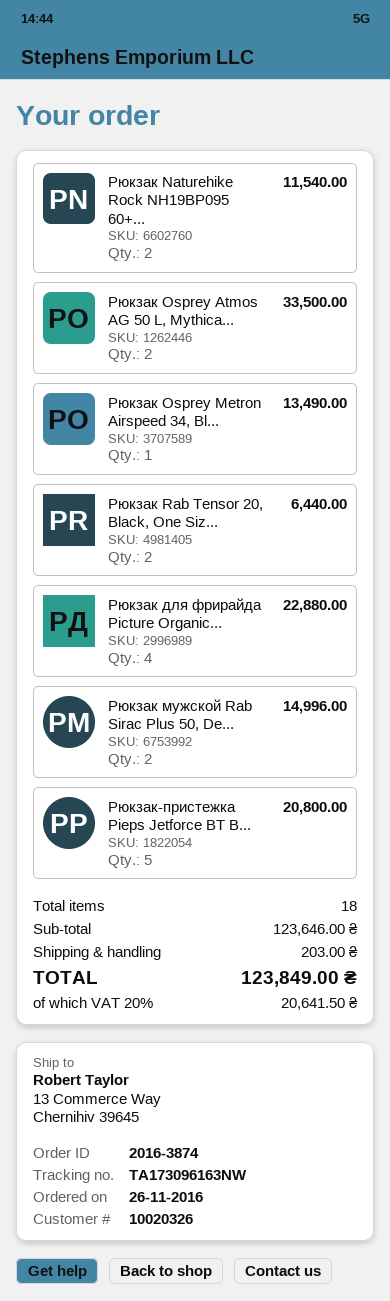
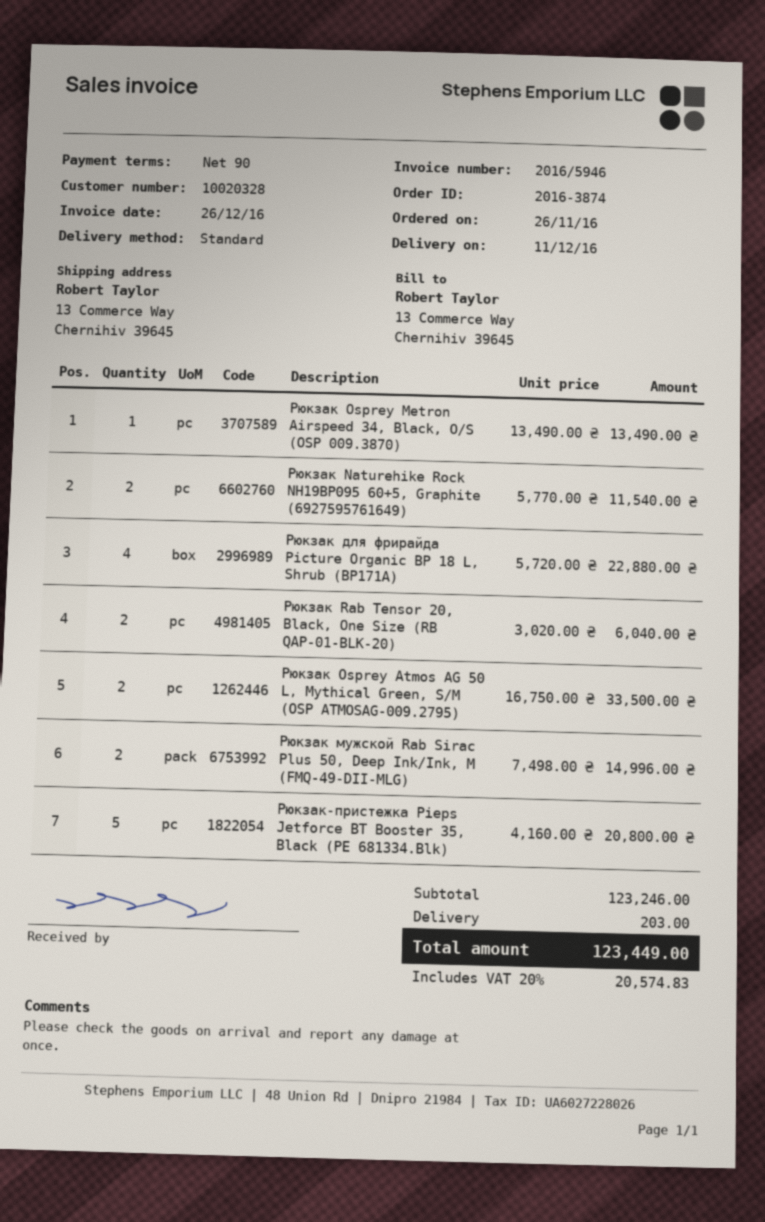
customer number: 10020326 -> 10020328
Рюкзак Rab Tensor 20, Black, One Siz...: 2 for 6440.00 -> 2 for 6040.00
subtotal: 123646.00 -> 123246.00
tax: 20% = 20641.50 -> 20% = 20574.83
total: 123849.00 -> 123449.00

